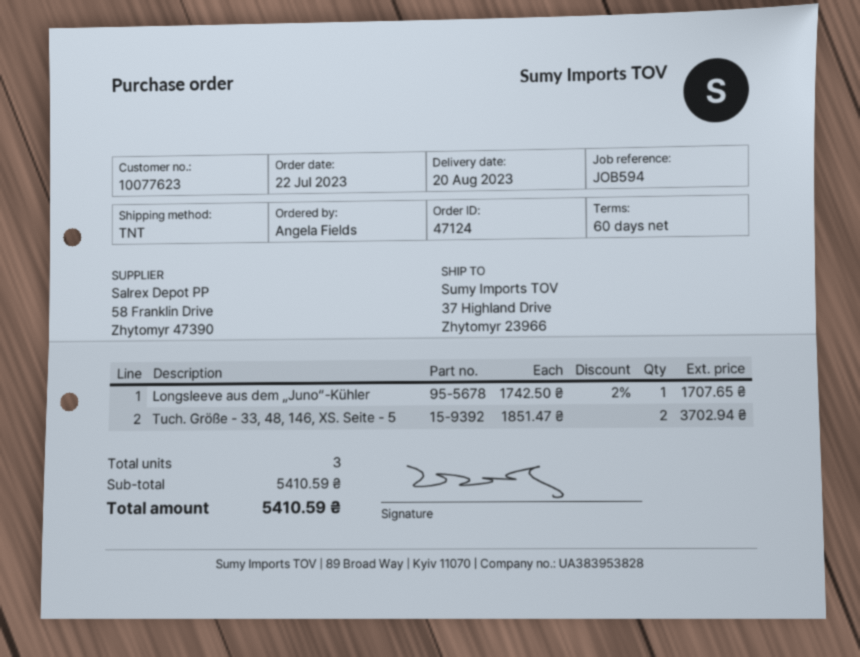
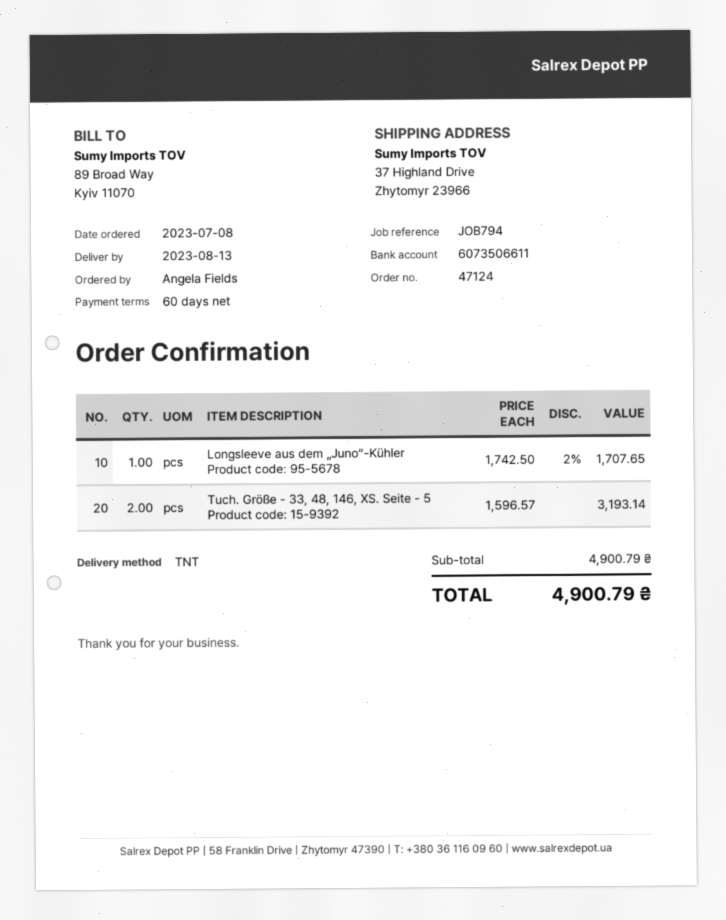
order date: 2023-07-22 -> 2023-07-08
delivery date: 2023-08-20 -> 2023-08-13
reference: JOB594 -> JOB794
Tuch. Größe - 33, 48, 146, XS. Seite - 5: 2 x 1851.47 = 3702.94 -> 2 x 1596.57 = 3193.14
subtotal: 5410.59 -> 4900.79
total: 5410.59 -> 4900.79

